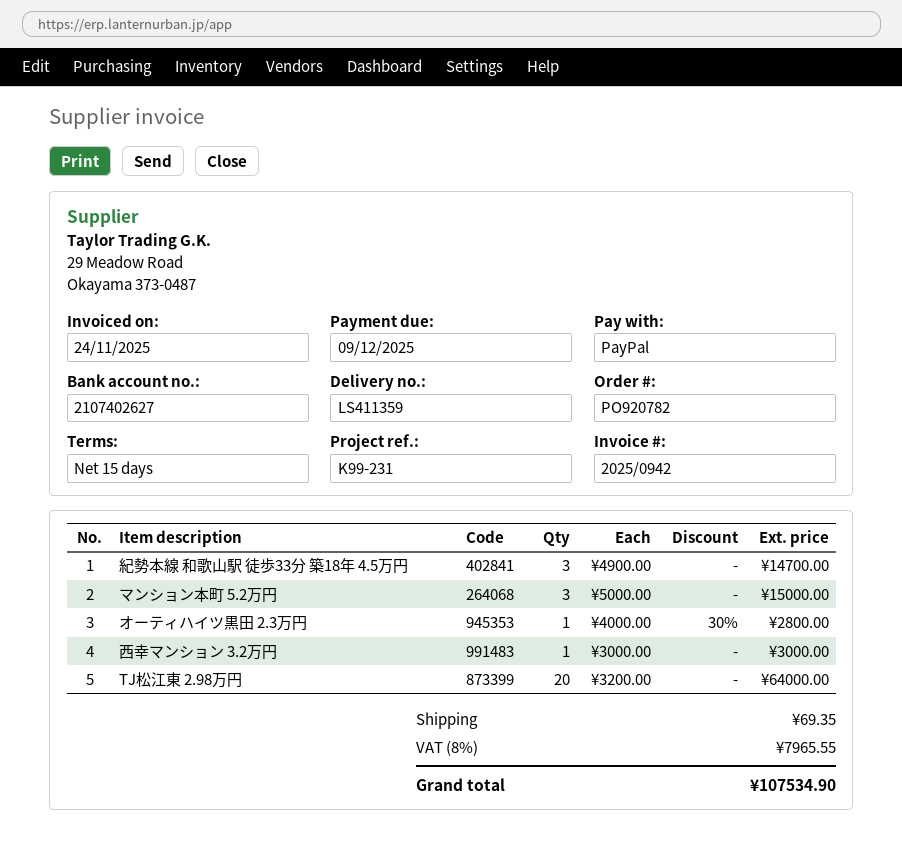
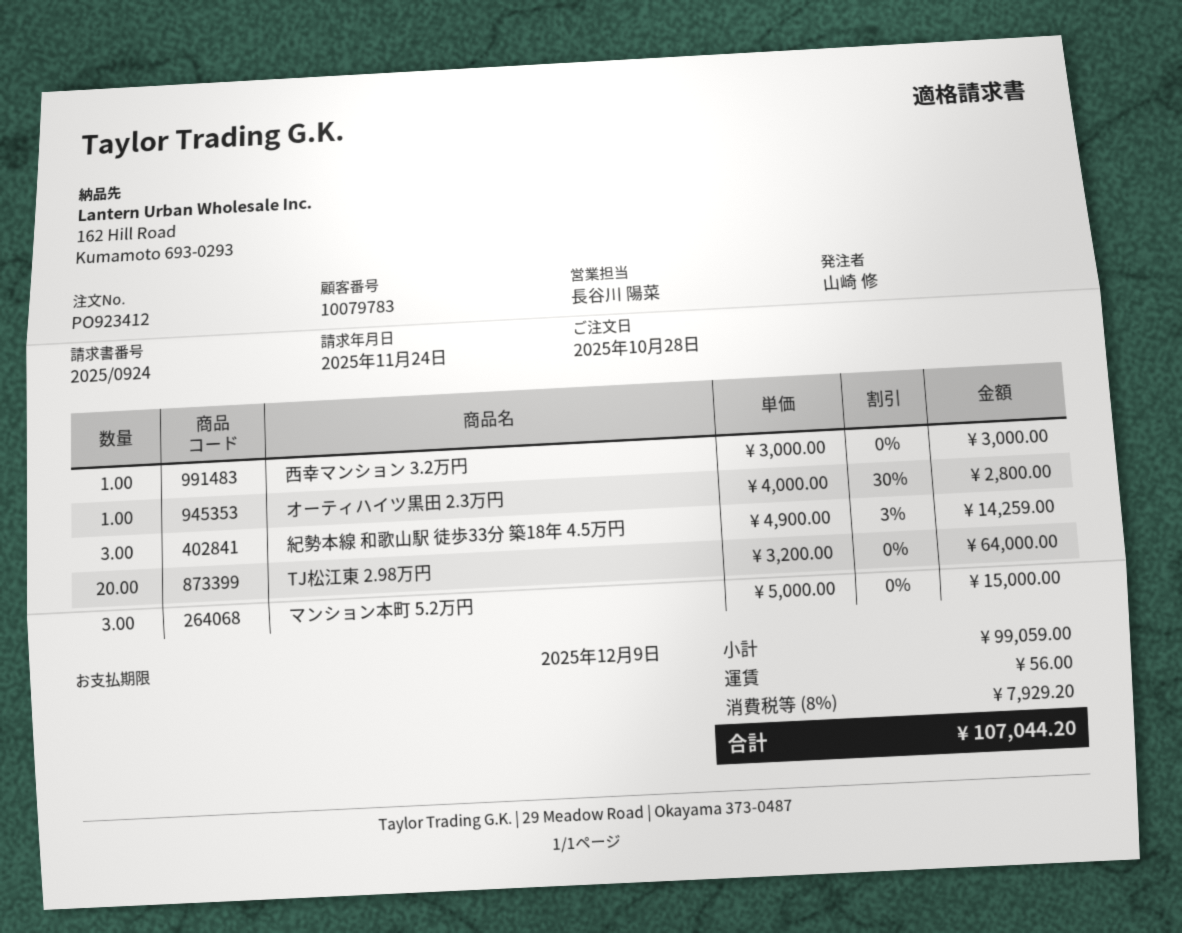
order number: PO920782 -> PO923412
invoice number: 2025/0942 -> 2025/0924
紀勢本線 和歌山駅 徒歩33分 築18年 4.5万円: 3 x 4900.00 = 14700.00 -> 3 x 4900.00 - 3% = 14259.00
shipping: 69.35 -> 56.00
tax: 8% = 7965.55 -> 8% = 7929.20
total: 107534.90 -> 107044.20

